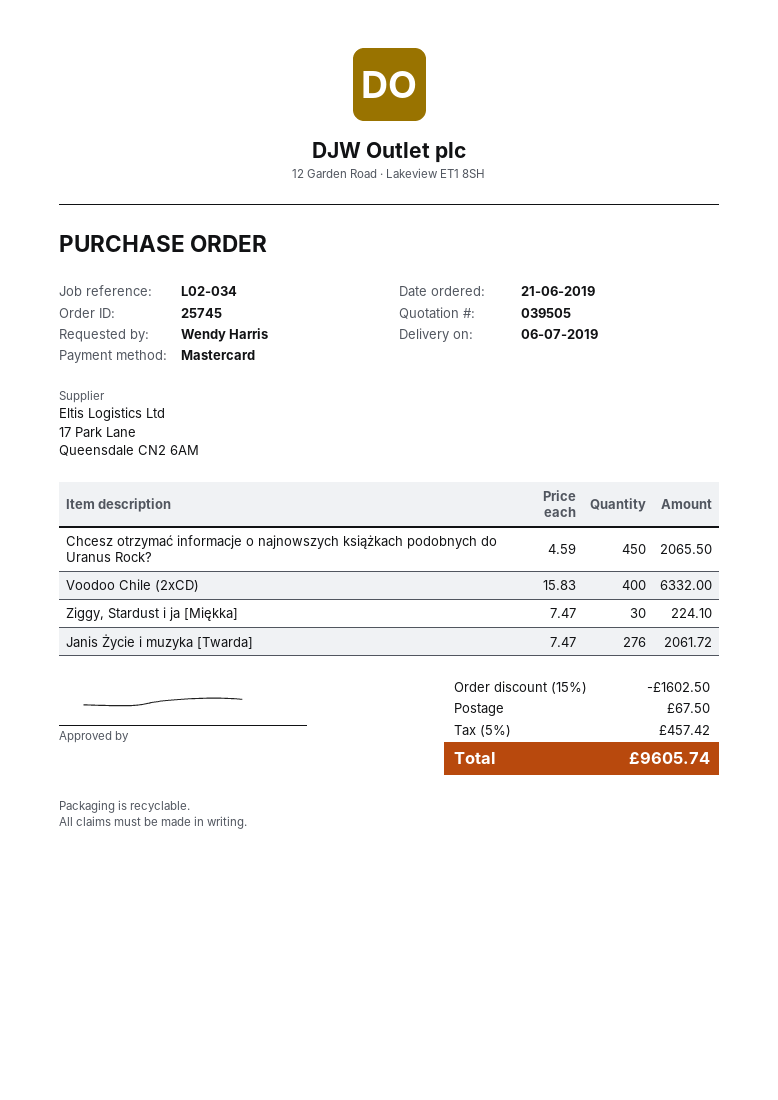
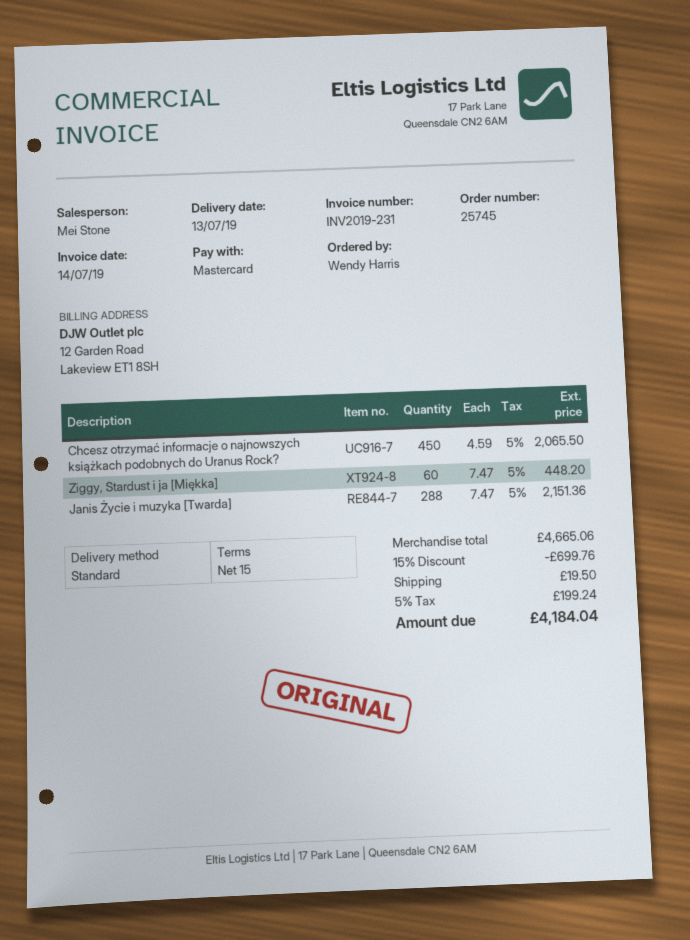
delivery date: 2019-07-06 -> 2019-07-13
Voodoo Chile (2xCD): 400 x 15.83 = 6332.00 -> none
Ziggy, Stardust i ja [Miękka]: 30 x 7.47 = 224.10 -> 60 x 7.47 = 448.20
Janis Życie i muzyka [Twarda]: 276 x 7.47 = 2061.72 -> 288 x 7.47 = 2151.36
discount: 15% = 1602.50 -> 15% = 699.76
shipping: 67.50 -> 19.50
tax: 5% = 457.42 -> 5% = 199.24
total: 9605.74 -> 4184.04

